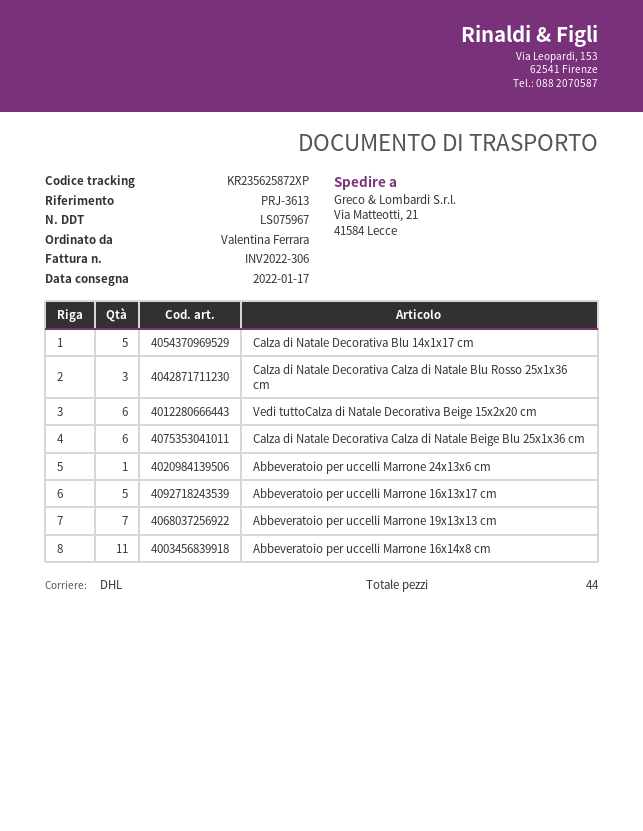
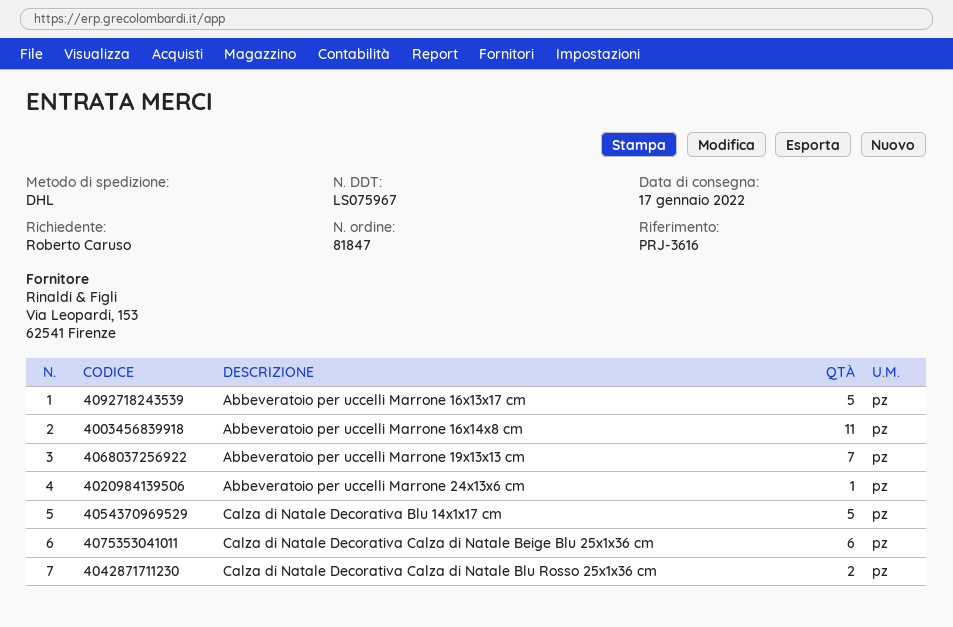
reference: PRJ-3613 -> PRJ-3616
ordered by: Valentina Ferrara -> Roberto Caruso
Calza di Natale Decorativa Calza di Natale Blu Rosso 25x1x36 cm: 3 -> 2
Vedi tuttoCalza di Natale Decorativa Beige 15x2x20 cm: 6 -> none

